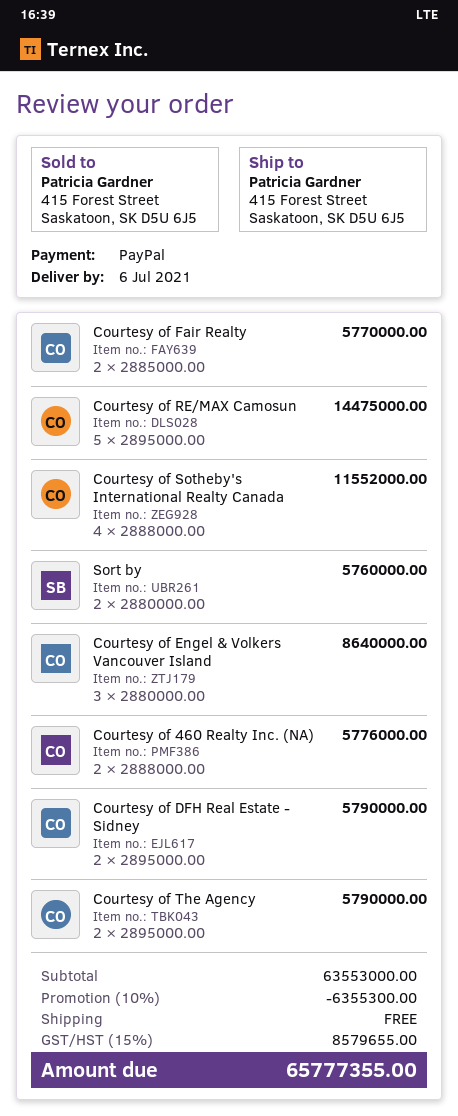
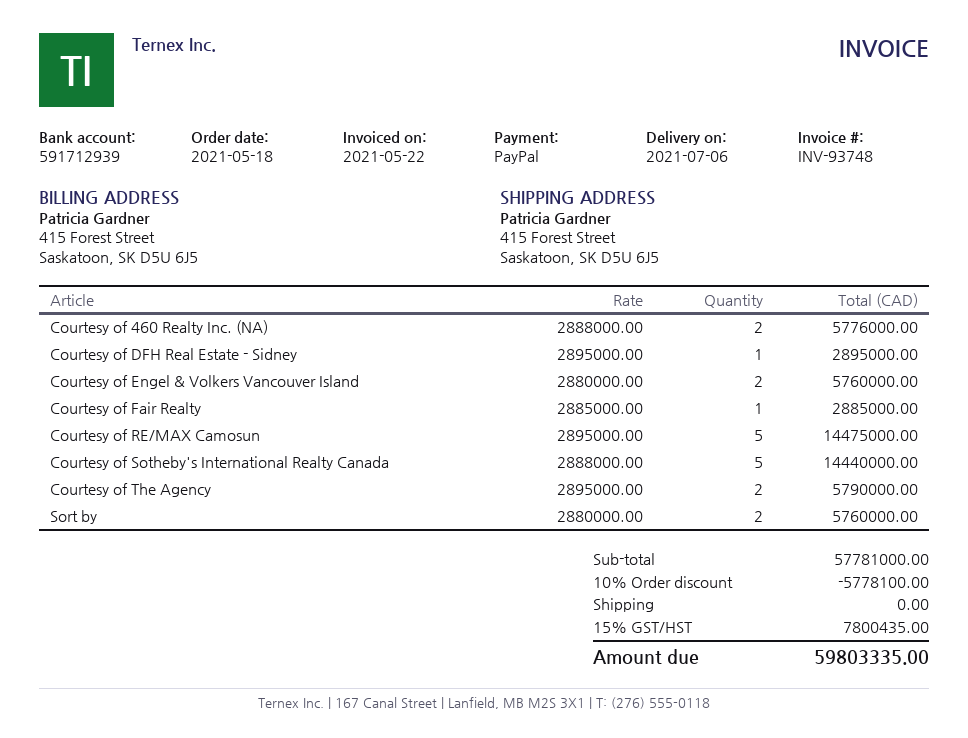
Courtesy of Fair Realty: 2 x 2885000.00 = 5770000.00 -> 1 x 2885000.00 = 2885000.00
Courtesy of Sotheby's International Realty Canada: 4 x 2888000.00 = 11552000.00 -> 5 x 2888000.00 = 14440000.00
Courtesy of Engel & Volkers Vancouver Island: 3 x 2880000.00 = 8640000.00 -> 2 x 2880000.00 = 5760000.00
Courtesy of DFH Real Estate - Sidney: 2 x 2895000.00 = 5790000.00 -> 1 x 2895000.00 = 2895000.00
subtotal: 63553000.00 -> 57781000.00
discount: 10% = 6355300.00 -> 10% = 5778100.00
tax: 15% = 8579655.00 -> 15% = 7800435.00
total: 65777355.00 -> 59803335.00

